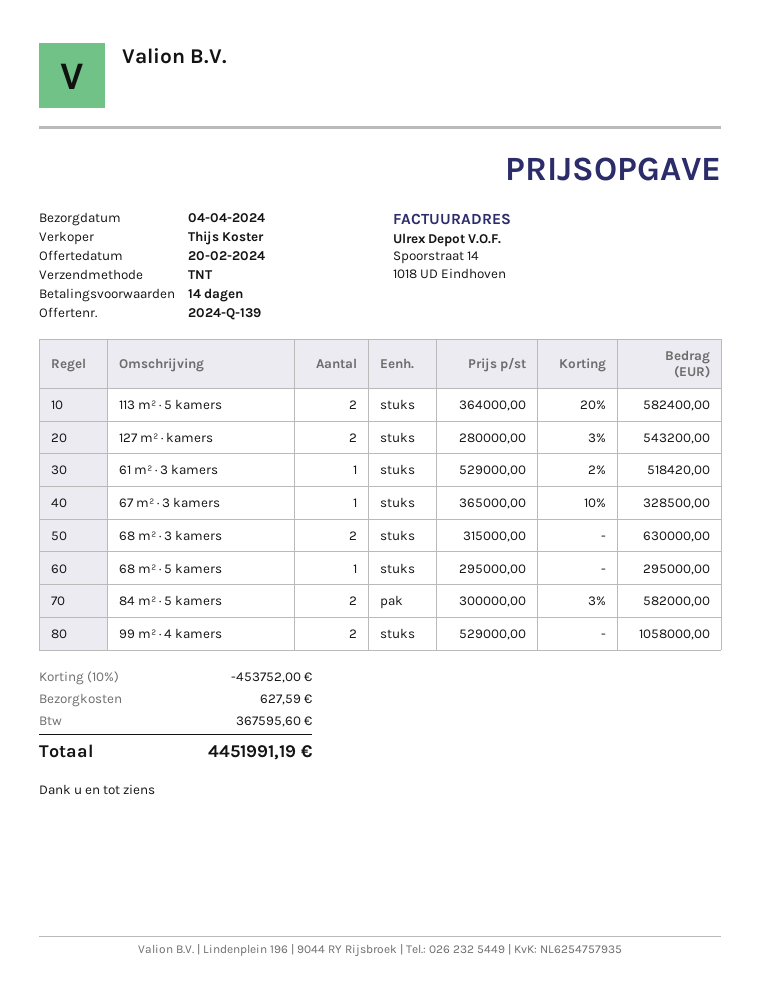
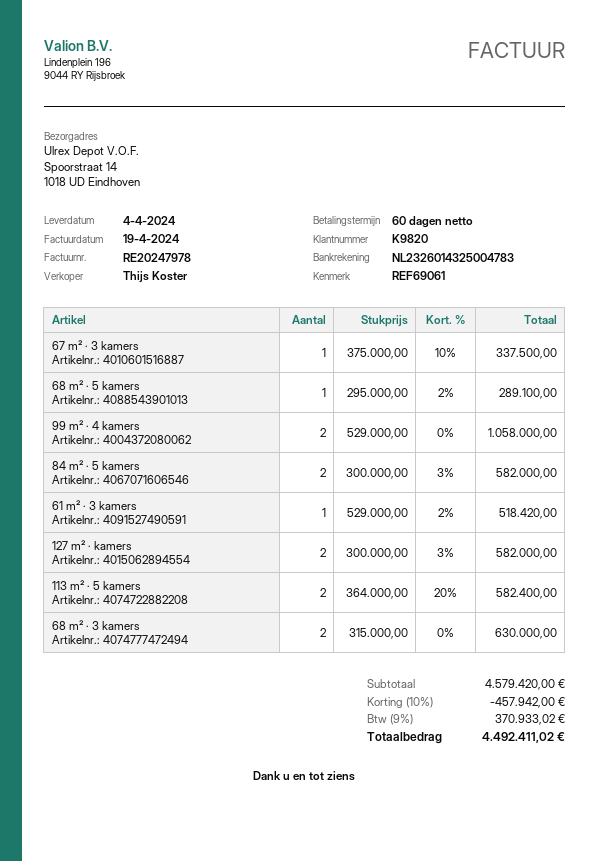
payment terms: 14 days -> 60 days
127 m² · kamers: 2 x 280000.00 - 3% = 543200.00 -> 2 x 300000.00 - 3% = 582000.00
67 m² · 3 kamers: 1 x 365000.00 - 10% = 328500.00 -> 1 x 375000.00 - 10% = 337500.00
68 m² · 5 kamers: 1 x 295000.00 = 295000.00 -> 1 x 295000.00 - 2% = 289100.00
discount: 10% = 453752.00 -> 10% = 457942.00
shipping: 627.59 -> none
tax: 367595.60 -> 370933.02
total: 4451991.19 -> 4492411.02

